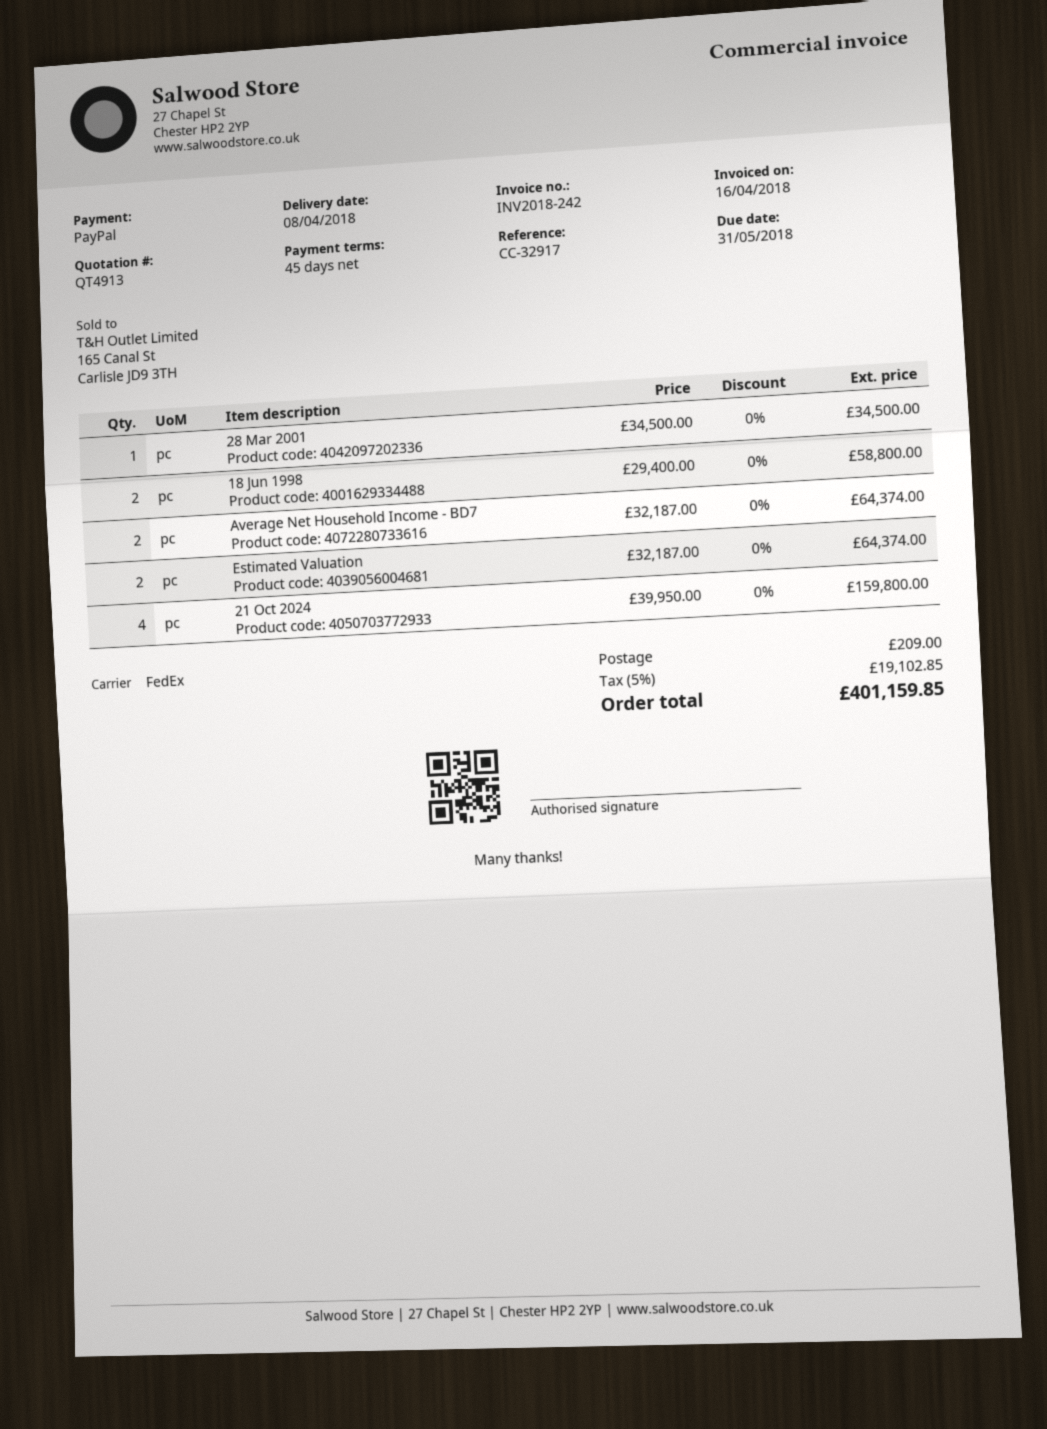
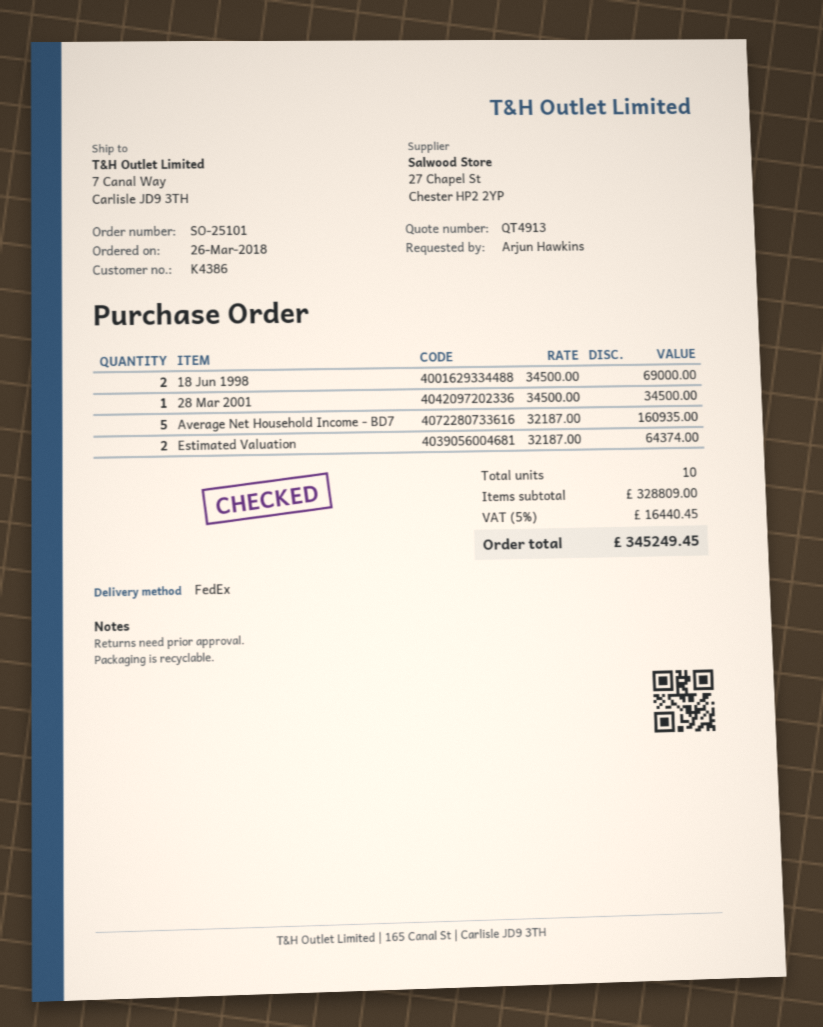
18 Jun 1998: 2 x 29400.00 = 58800.00 -> 2 x 34500.00 = 69000.00
Average Net Household Income - BD7: 2 x 32187.00 = 64374.00 -> 5 x 32187.00 = 160935.00
21 Oct 2024: 4 x 39950.00 = 159800.00 -> none
shipping: 209.00 -> none
tax: 5% = 19102.85 -> 5% = 16440.45
total: 401159.85 -> 345249.45

